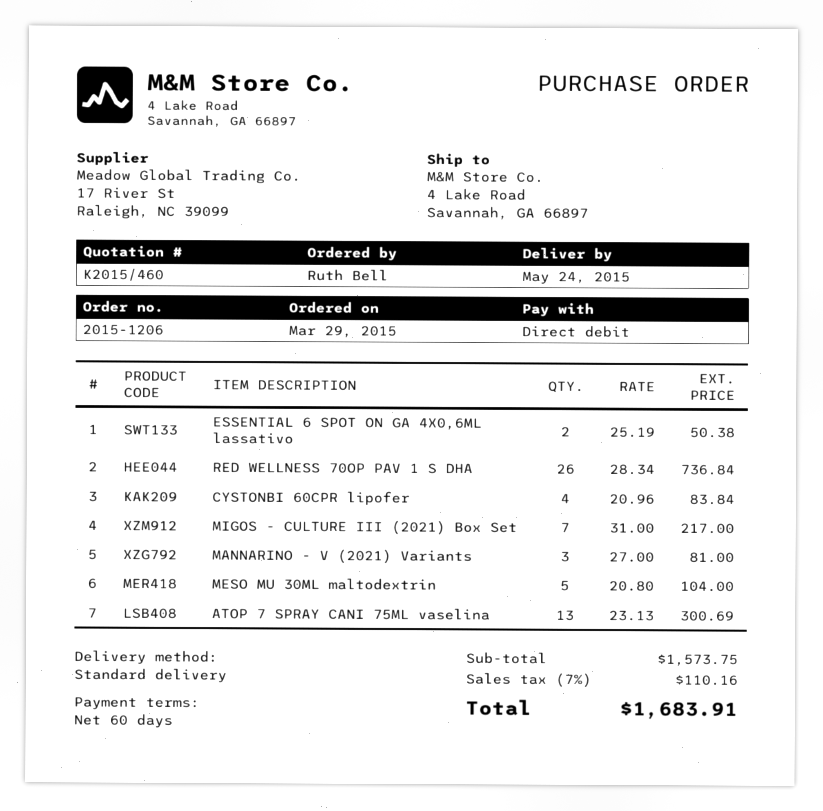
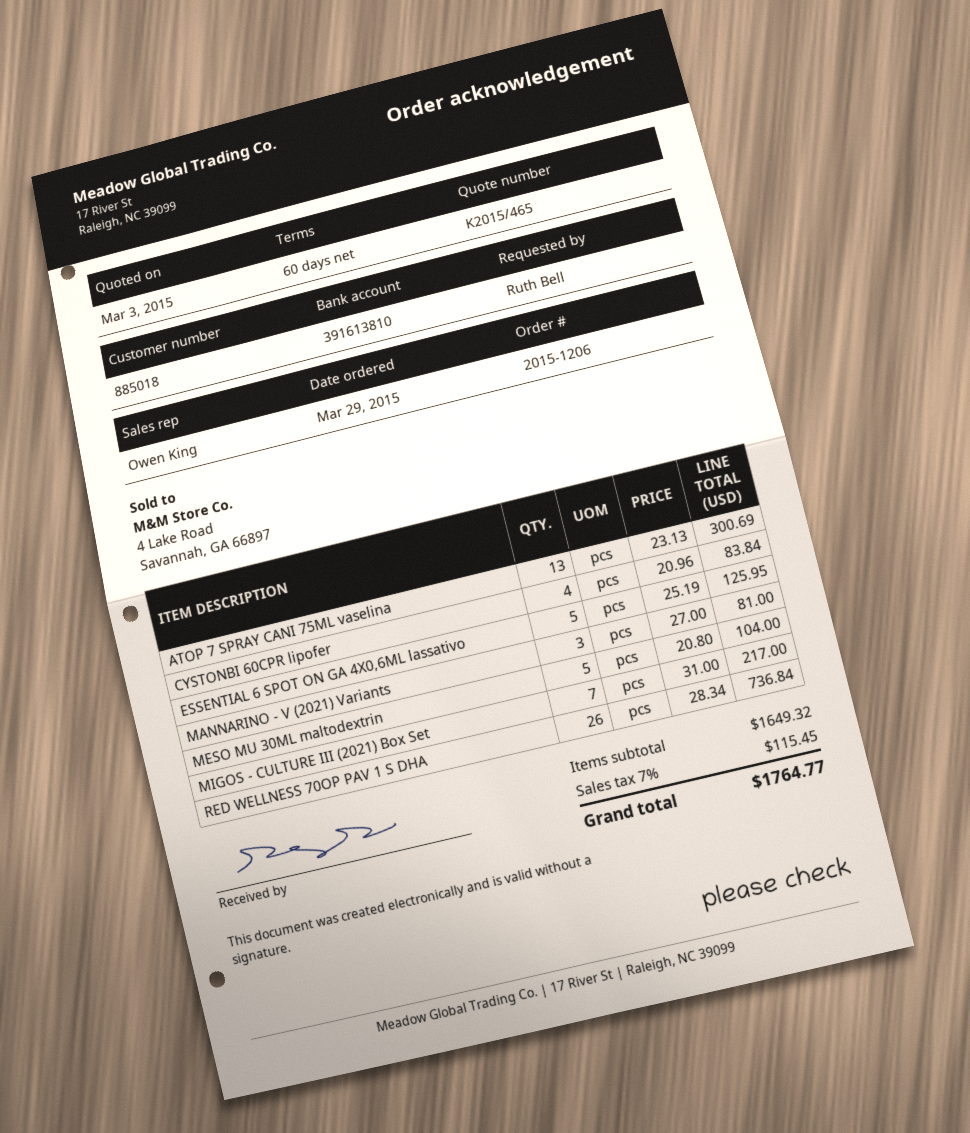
quote number: K2015/460 -> K2015/465
ESSENTIAL 6 SPOT ON GA 4X0,6ML lassativo: 2 x 25.19 = 50.38 -> 5 x 25.19 = 125.95
subtotal: 1573.75 -> 1649.32
tax: 7% = 110.16 -> 7% = 115.45
total: 1683.91 -> 1764.77

